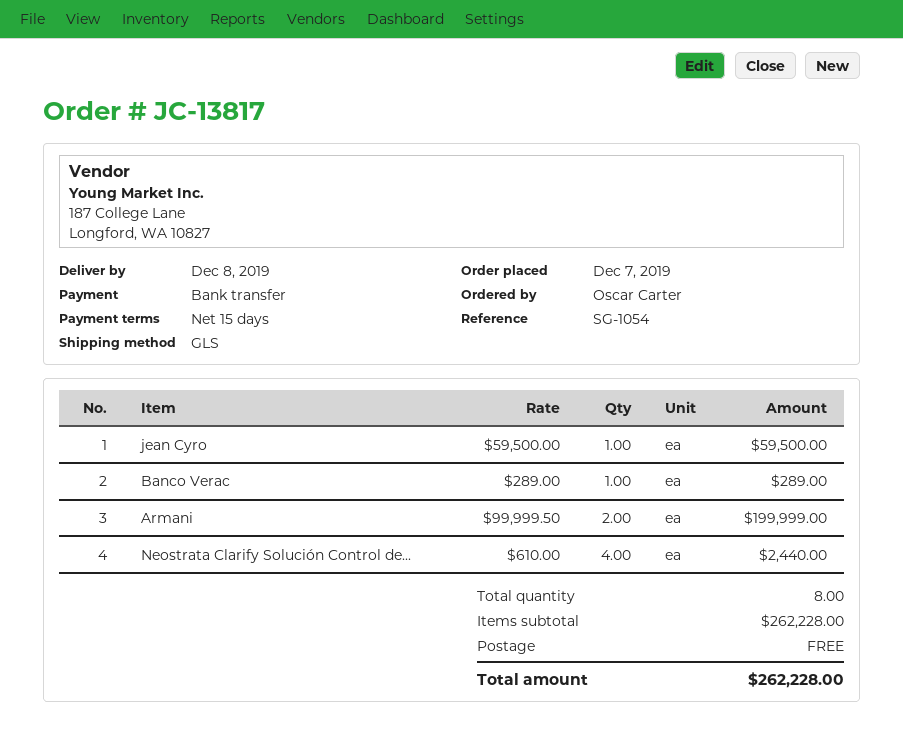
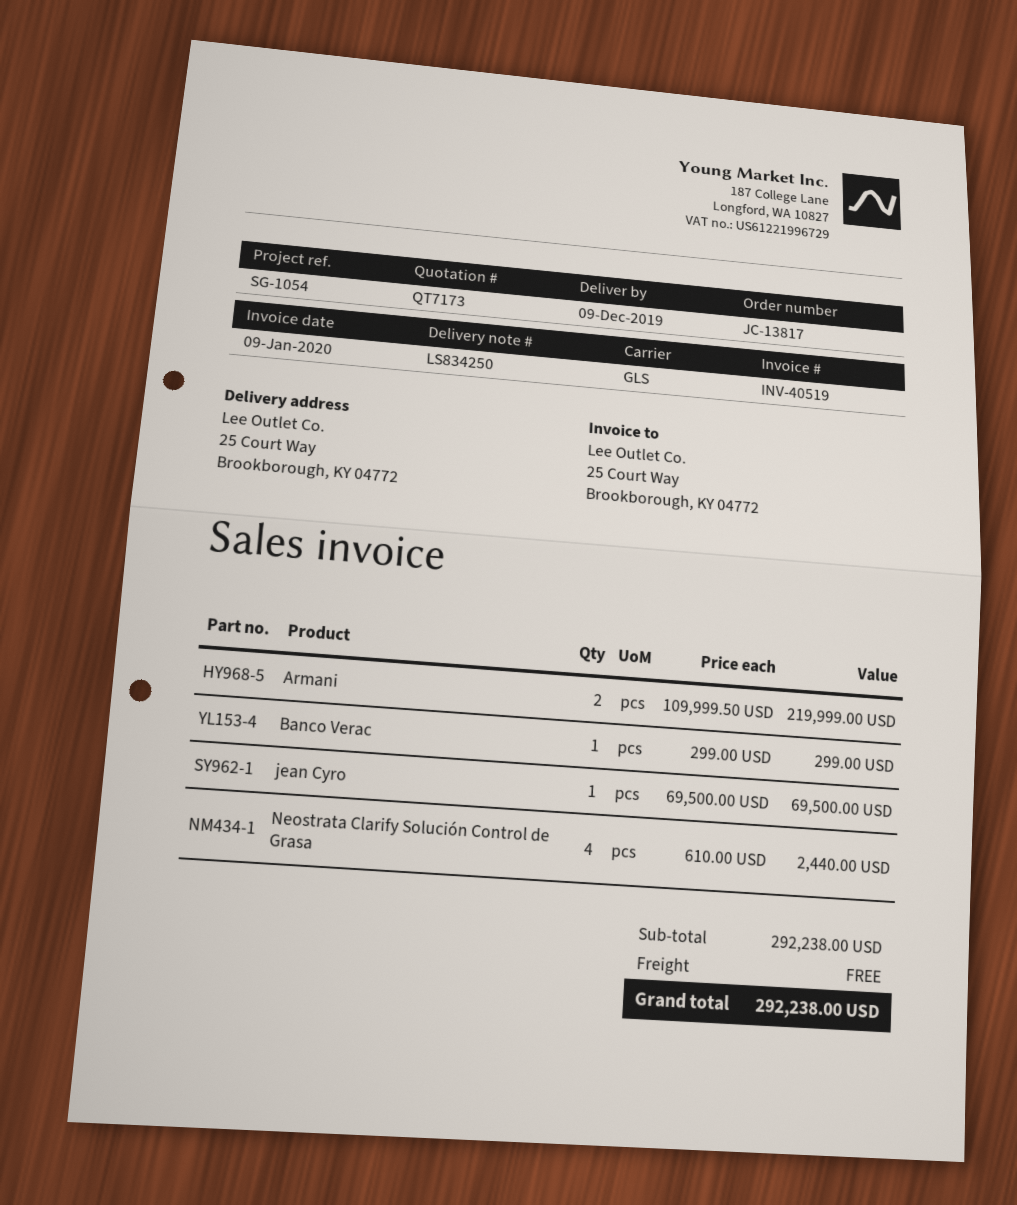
delivery date: 2019-12-08 -> 2019-12-09
jean Cyro: 1 x 59500.00 = 59500.00 -> 1 x 69500.00 = 69500.00
Banco Verac: 1 x 289.00 = 289.00 -> 1 x 299.00 = 299.00
Armani: 2 x 99999.50 = 199999.00 -> 2 x 109999.50 = 219999.00
subtotal: 262228.00 -> 292238.00
total: 262228.00 -> 292238.00

